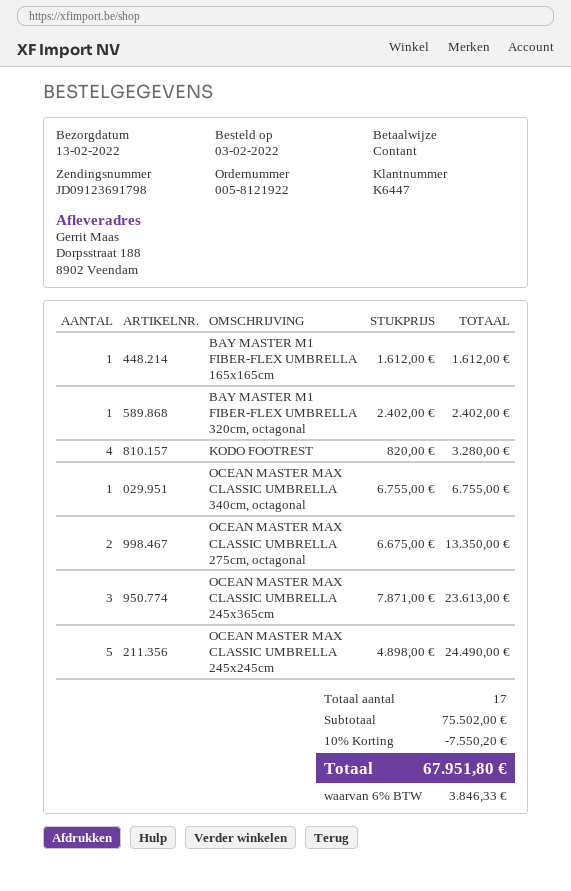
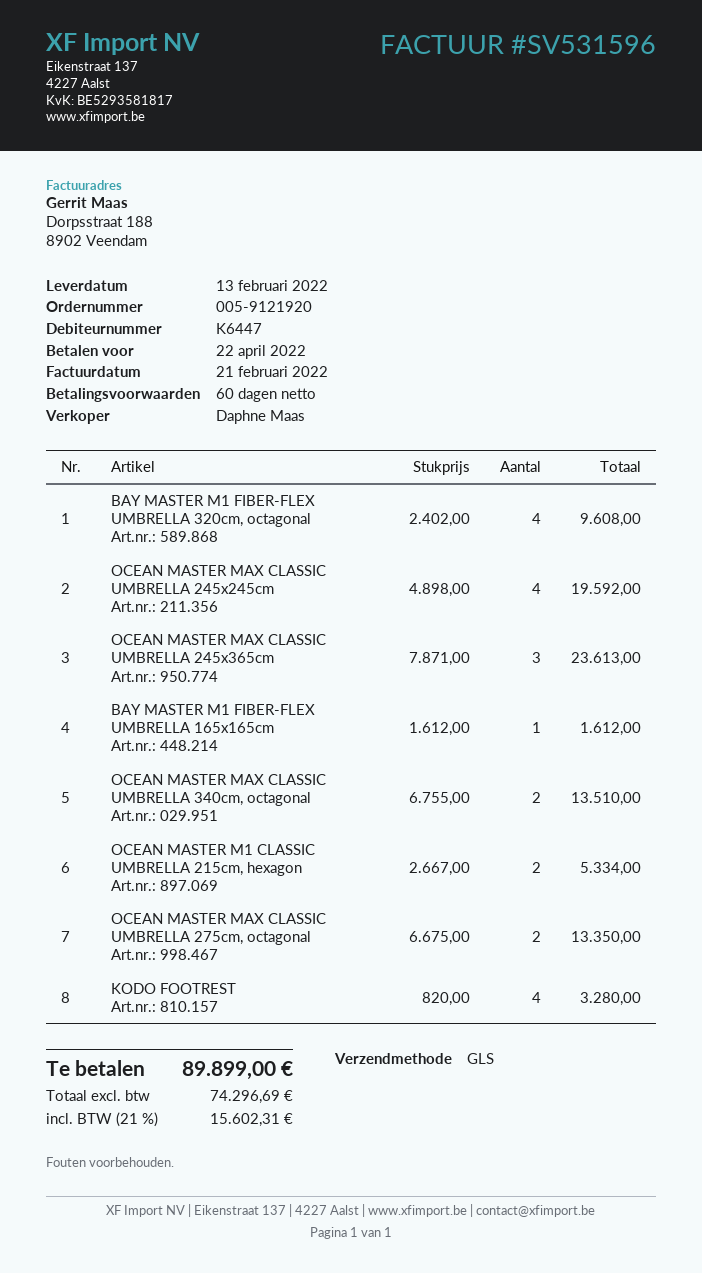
order number: 005-8121922 -> 005-9121920
BAY MASTER M1 FIBER-FLEX UMBRELLA 320cm, octagonal: 1 x 2402.00 = 2402.00 -> 4 x 2402.00 = 9608.00
OCEAN MASTER MAX CLASSIC UMBRELLA 340cm, octagonal: 1 x 6755.00 = 6755.00 -> 2 x 6755.00 = 13510.00
OCEAN MASTER MAX CLASSIC UMBRELLA 245x245cm: 5 x 4898.00 = 24490.00 -> 4 x 4898.00 = 19592.00
OCEAN MASTER M1 CLASSIC UMBRELLA 215cm, hexagon: none -> 2 x 2667.00 = 5334.00
discount: 10% = 7550.20 -> none
tax: 6% = 3846.33 -> 21% = 15602.31
total: 67951.80 -> 89899.00

